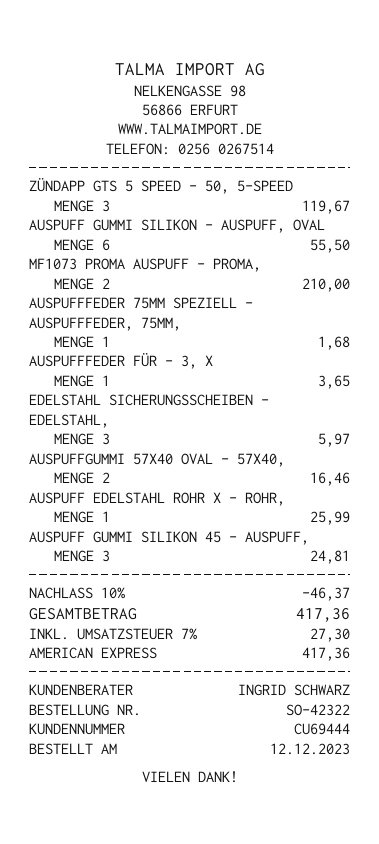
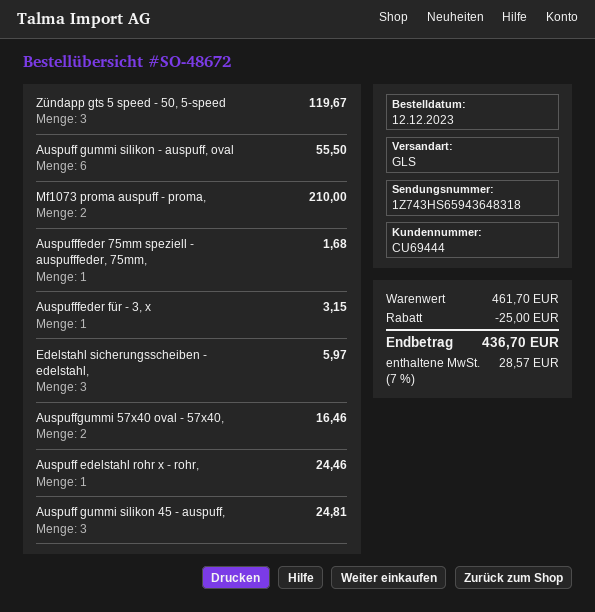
order number: SO-42322 -> SO-48672
AUSPUFFFEDER FÜR - 3, X: 1 for 3.65 -> 1 for 3.15
AUSPUFF EDELSTAHL ROHR X - ROHR,: 1 for 25.99 -> 1 for 24.46
discount: 46.37 -> 25.00
tax: 7% = 27.30 -> 7% = 28.57
total: 417.36 -> 436.70

